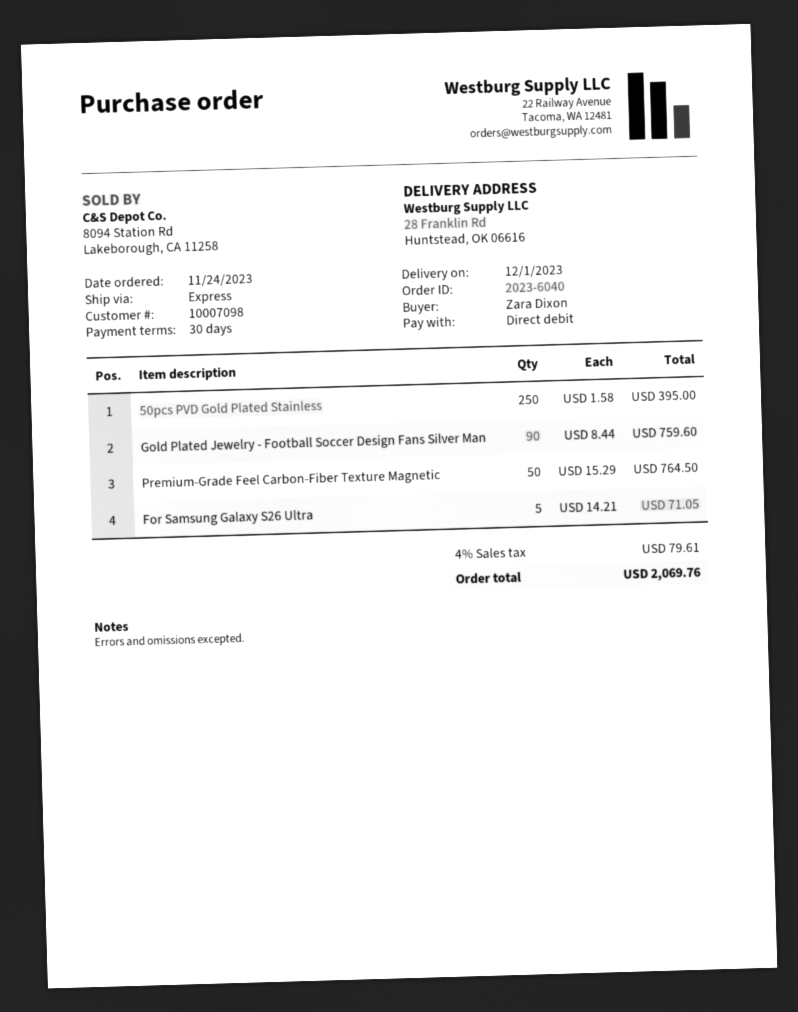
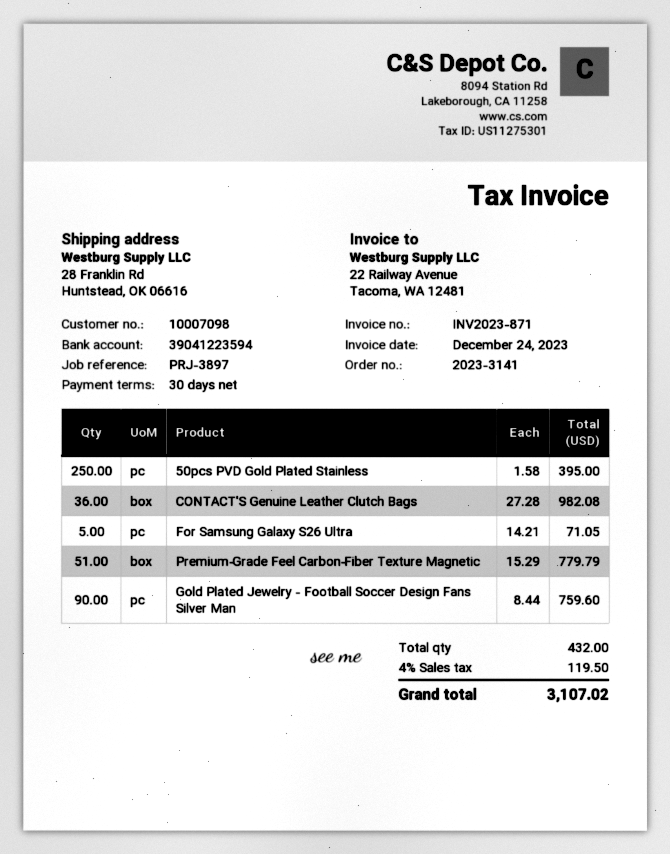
order number: 2023-6040 -> 2023-3141
Premium‑Grade Feel Carbon‑Fiber Texture Magnetic: 50 x 15.29 = 764.50 -> 51 x 15.29 = 779.79
CONTACT'S Genuine Leather Clutch Bags: none -> 36 x 27.28 = 982.08
tax: 4% = 79.61 -> 4% = 119.50
total: 2069.76 -> 3107.02

